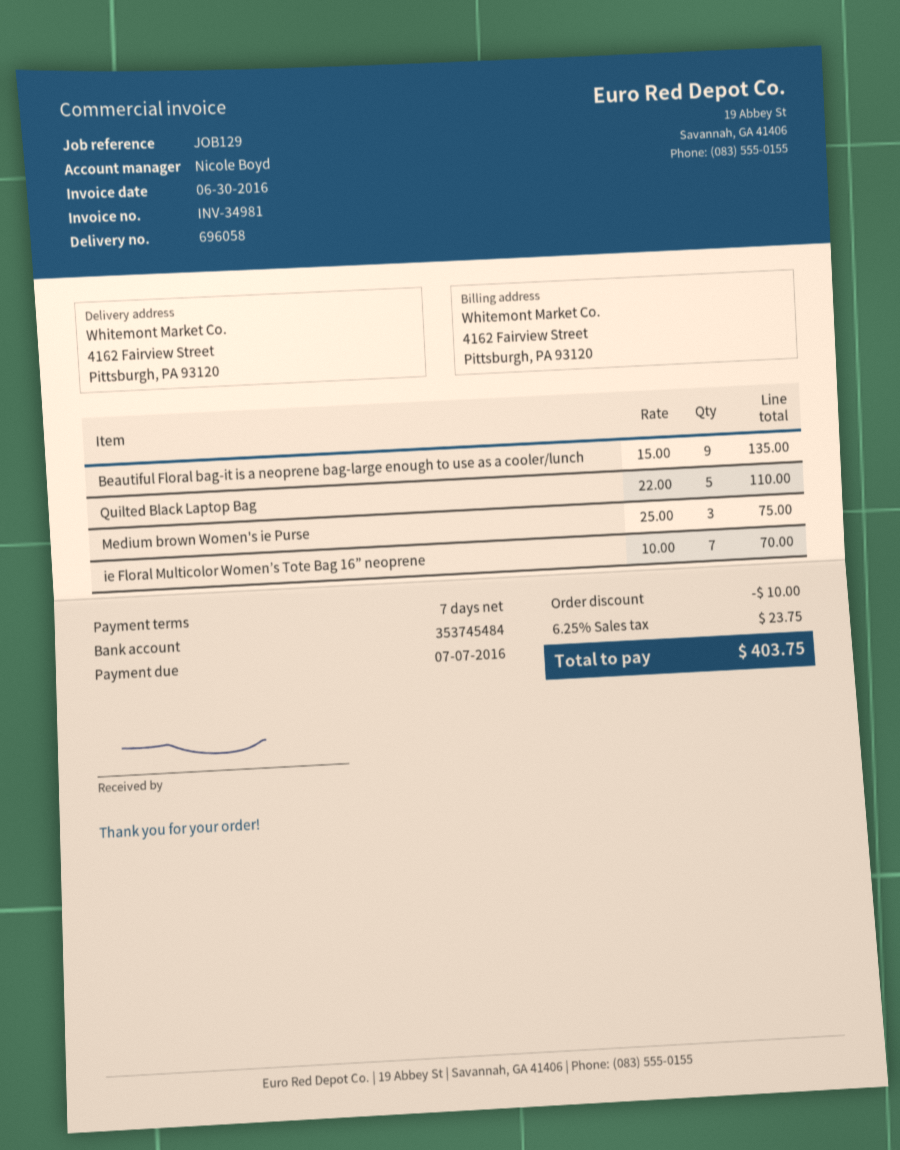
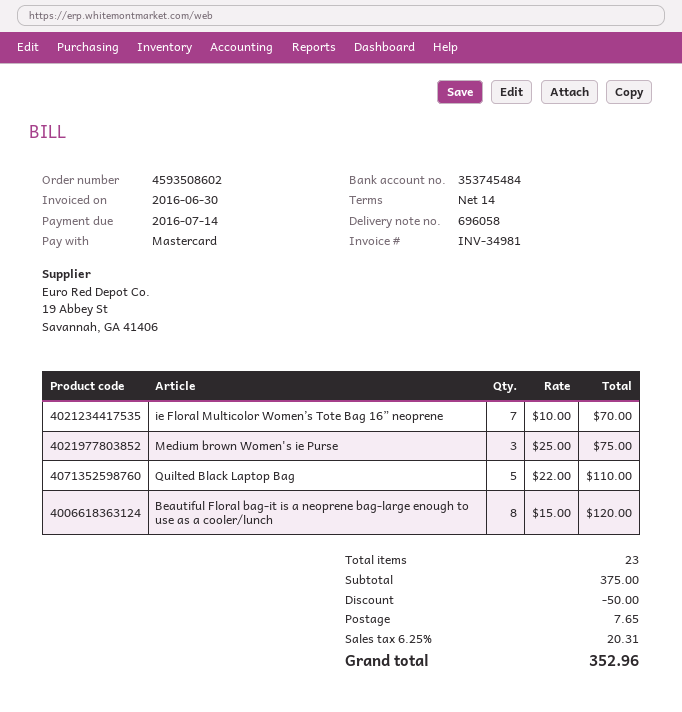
payment terms: 7 days -> 14 days
due date: 2016-07-07 -> 2016-07-14
Beautiful Floral bag-it is a neoprene bag-large enough to use as a cooler/lunch: 9 x 15.00 = 135.00 -> 8 x 15.00 = 120.00
discount: 10.00 -> 50.00
shipping: none -> 7.65
tax: 6.25% = 23.75 -> 6.25% = 20.31
total: 403.75 -> 352.96

